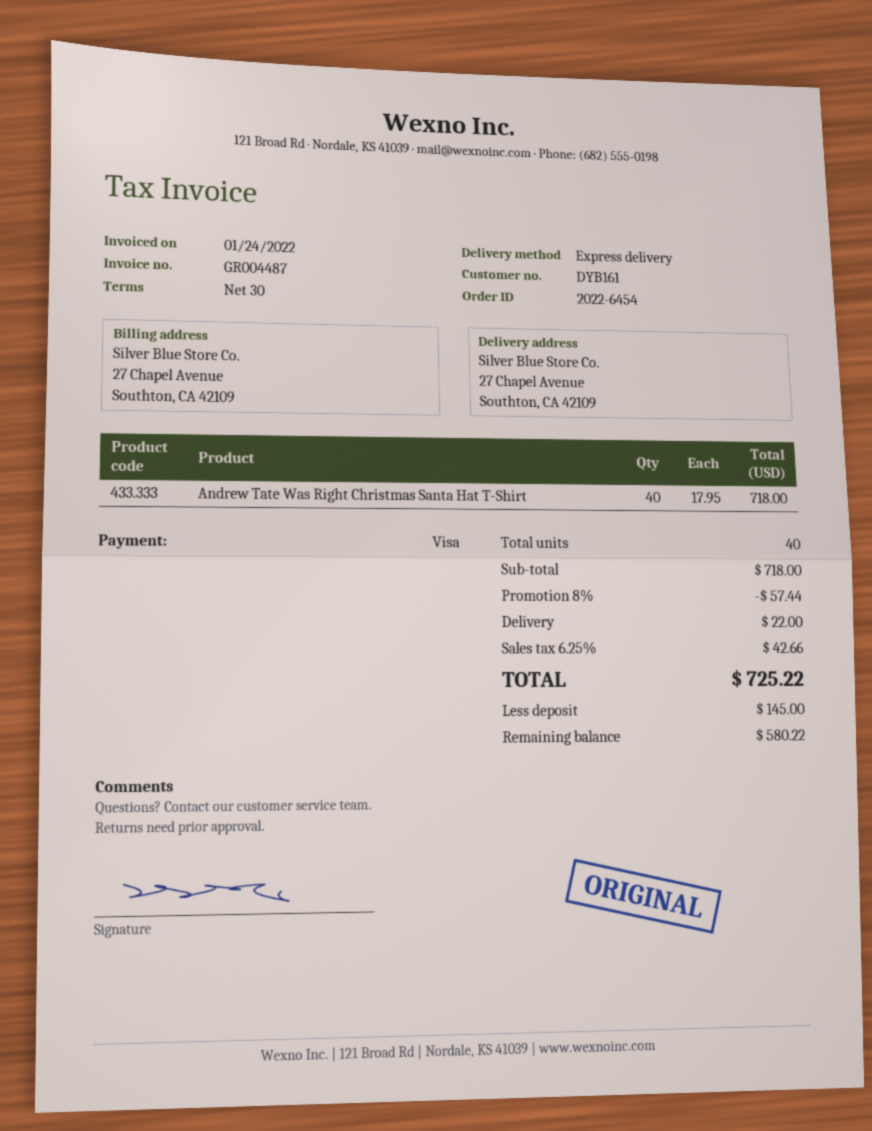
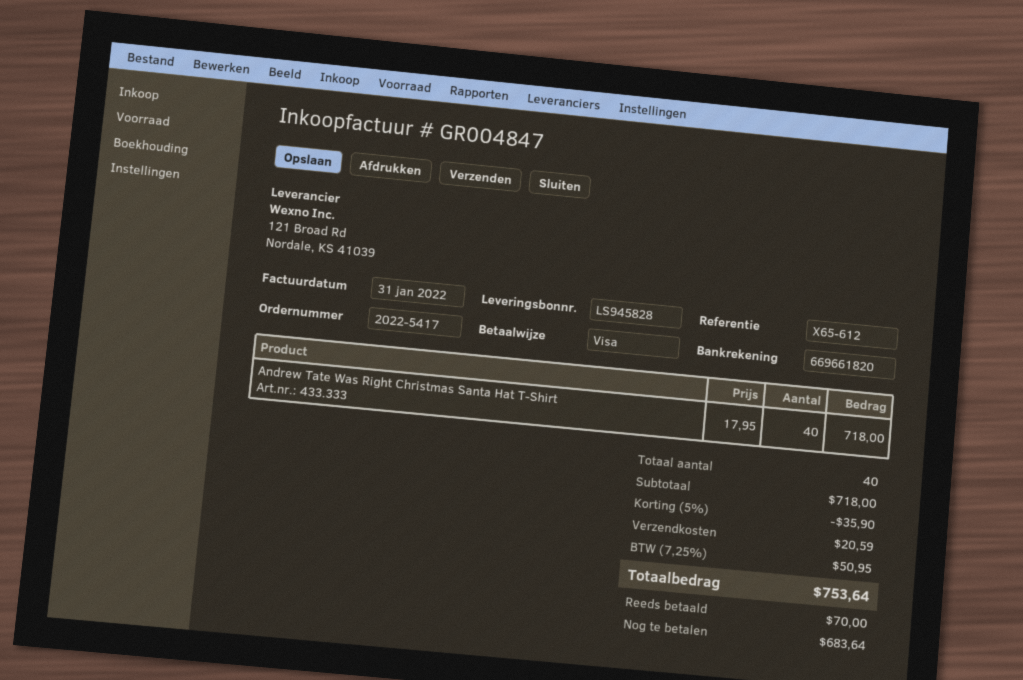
order number: 2022-6454 -> 2022-5417
invoice number: GR004487 -> GR004847
invoice date: 2022-01-24 -> 2022-01-31
discount: 8% = 57.44 -> 5% = 35.90
shipping: 22.00 -> 20.59
tax: 6.25% = 42.66 -> 7.25% = 50.95
total: 725.22 -> 753.64
deposit: 145.00 -> 70.00
balance: 580.22 -> 683.64

